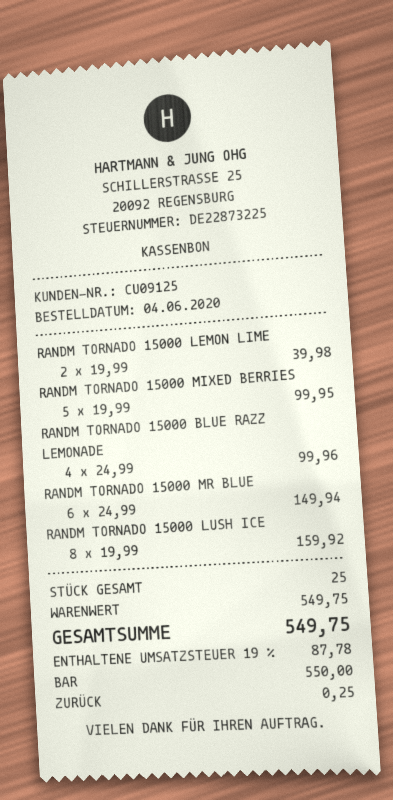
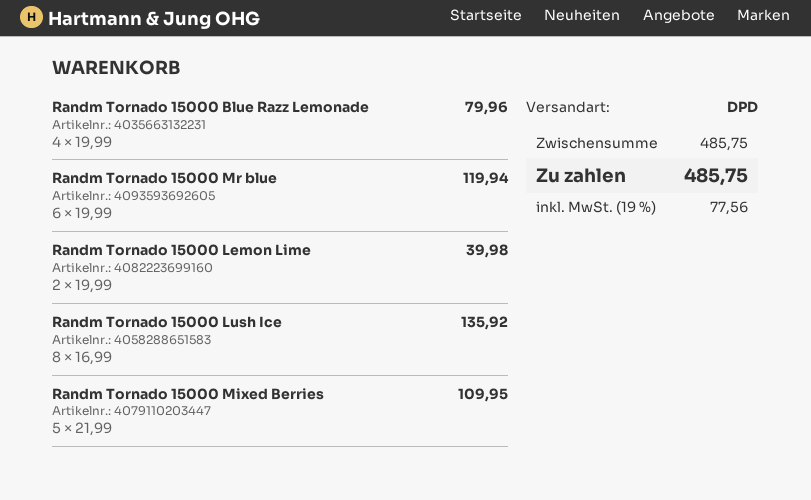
RANDM TORNADO 15000 MIXED BERRIES: 5 x 19.99 = 99.95 -> 5 x 21.99 = 109.95
RANDM TORNADO 15000 BLUE RAZZ LEMONADE: 4 x 24.99 = 99.96 -> 4 x 19.99 = 79.96
RANDM TORNADO 15000 MR BLUE: 6 x 24.99 = 149.94 -> 6 x 19.99 = 119.94
RANDM TORNADO 15000 LUSH ICE: 8 x 19.99 = 159.92 -> 8 x 16.99 = 135.92
subtotal: 549.75 -> 485.75
tax: 19% = 87.78 -> 19% = 77.56
total: 549.75 -> 485.75

